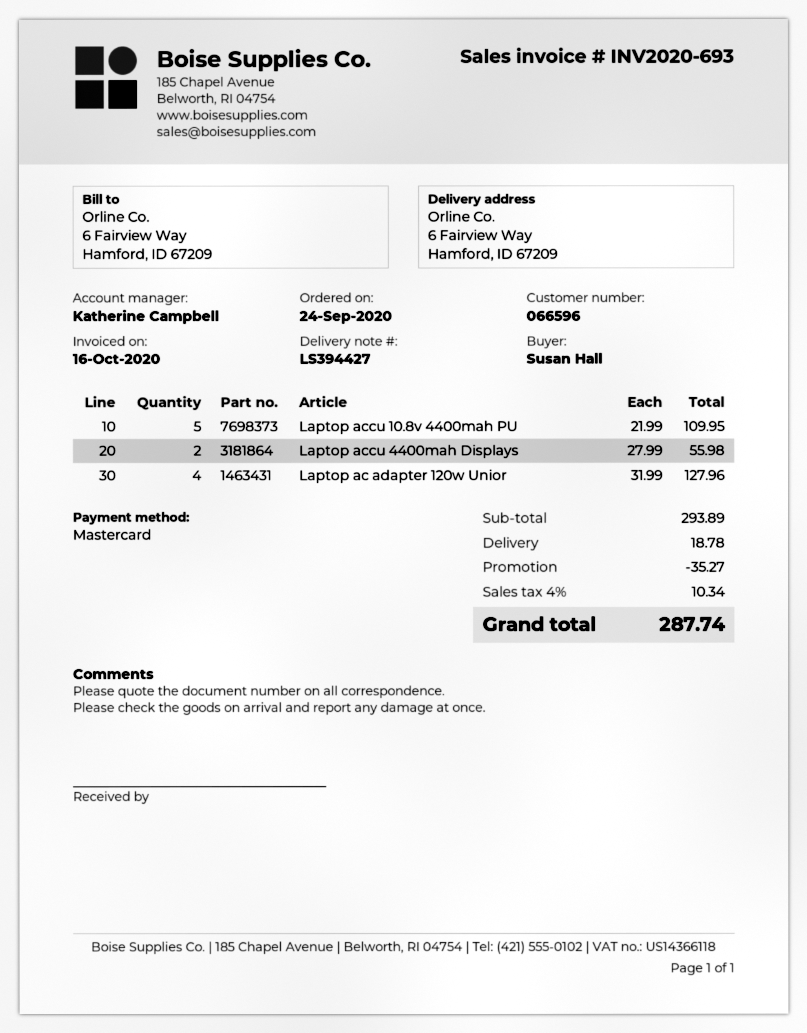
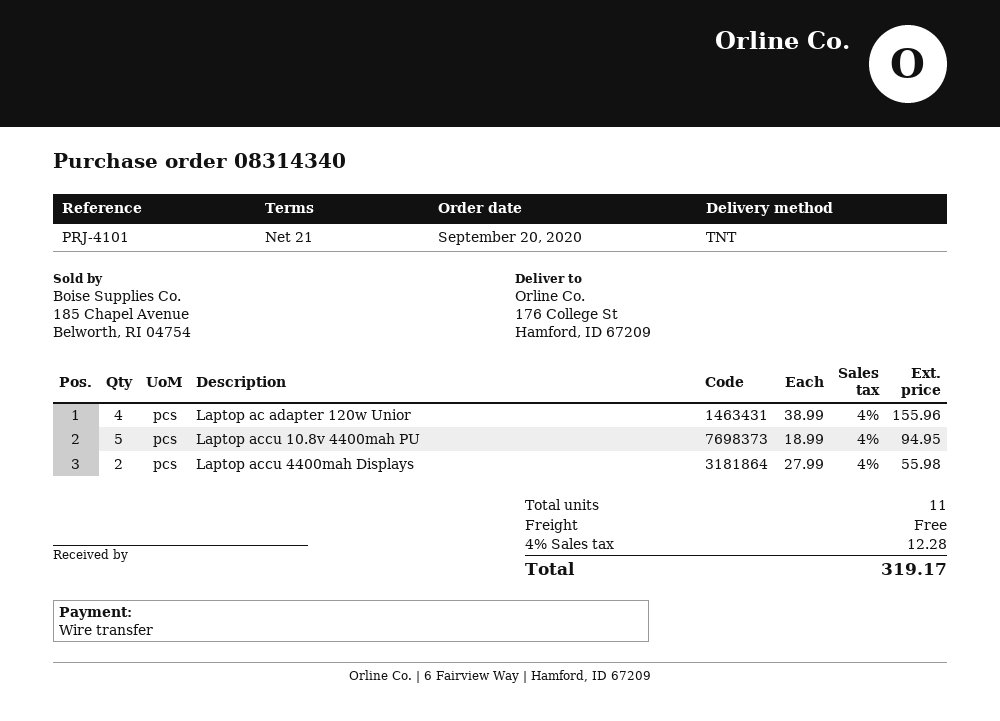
order date: 2020-09-24 -> 2020-09-20
payment method: Mastercard -> bank transfer
ship to: 6 Fairview Way, Hamford, ID 67209 -> 176 College St, Hamford, ID 67209
Laptop accu 10.8v 4400mah PU: 5 x 21.99 = 109.95 -> 5 x 18.99 = 94.95
Laptop ac adapter 120w Unior: 4 x 31.99 = 127.96 -> 4 x 38.99 = 155.96
discount: 35.27 -> none
shipping: 18.78 -> 0.00
tax: 4% = 10.34 -> 4% = 12.28
total: 287.74 -> 319.17

